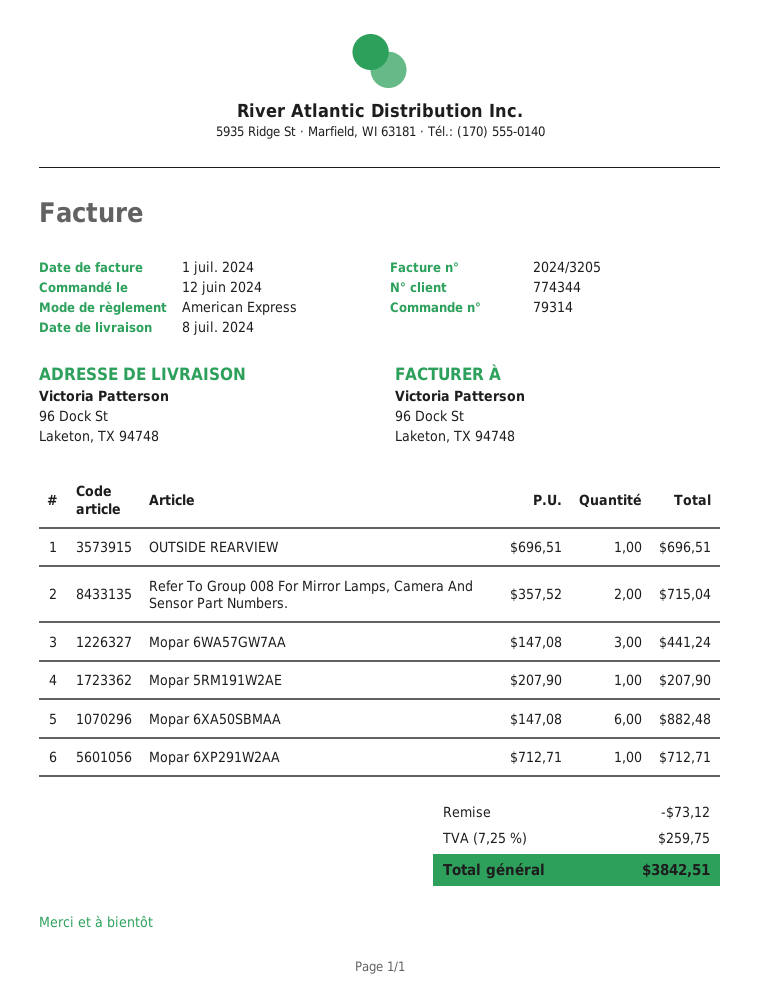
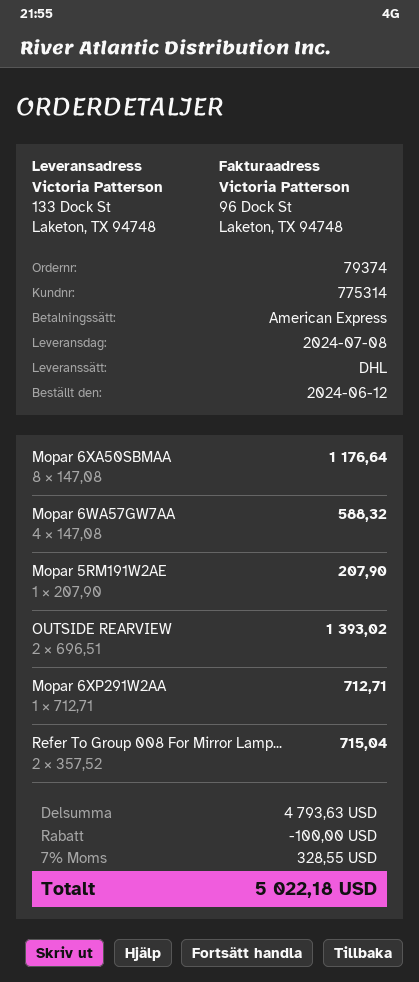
order number: 79314 -> 79374
customer number: 774344 -> 775314
ship to: 96 Dock St, Laketon, TX 94748 -> 133 Dock St, Laketon, TX 94748
OUTSIDE REARVIEW: 1 x 696.51 = 696.51 -> 2 x 696.51 = 1393.02
Mopar 6WA57GW7AA: 3 x 147.08 = 441.24 -> 4 x 147.08 = 588.32
Mopar 6XA50SBMAA: 6 x 147.08 = 882.48 -> 8 x 147.08 = 1176.64
discount: 73.12 -> 100.00
tax: 7.25% = 259.75 -> 7% = 328.55
total: 3842.51 -> 5022.18

